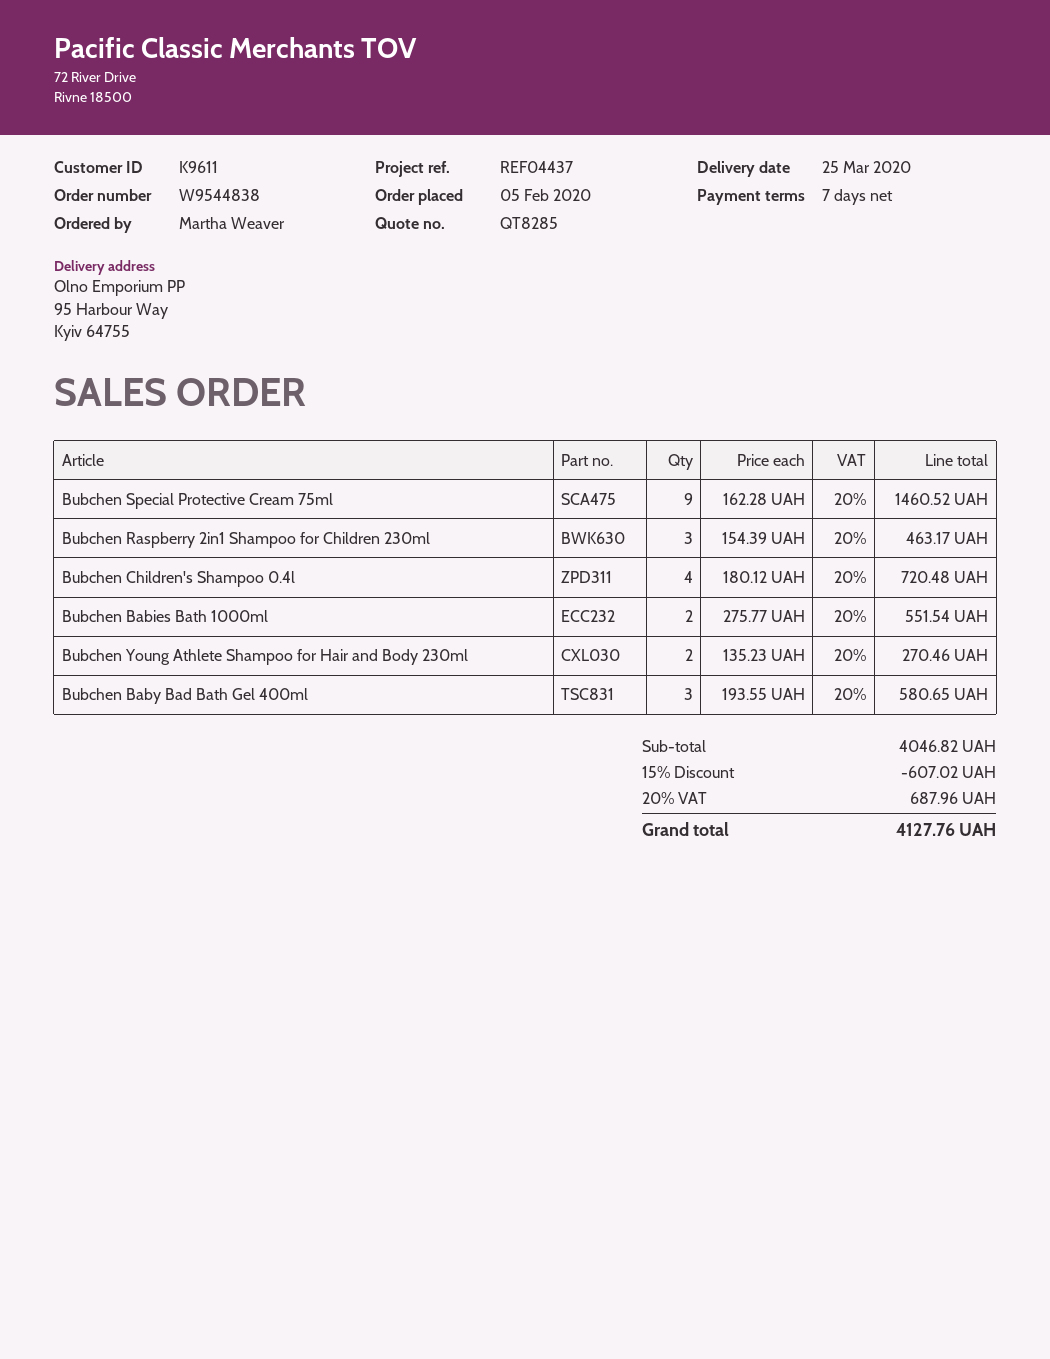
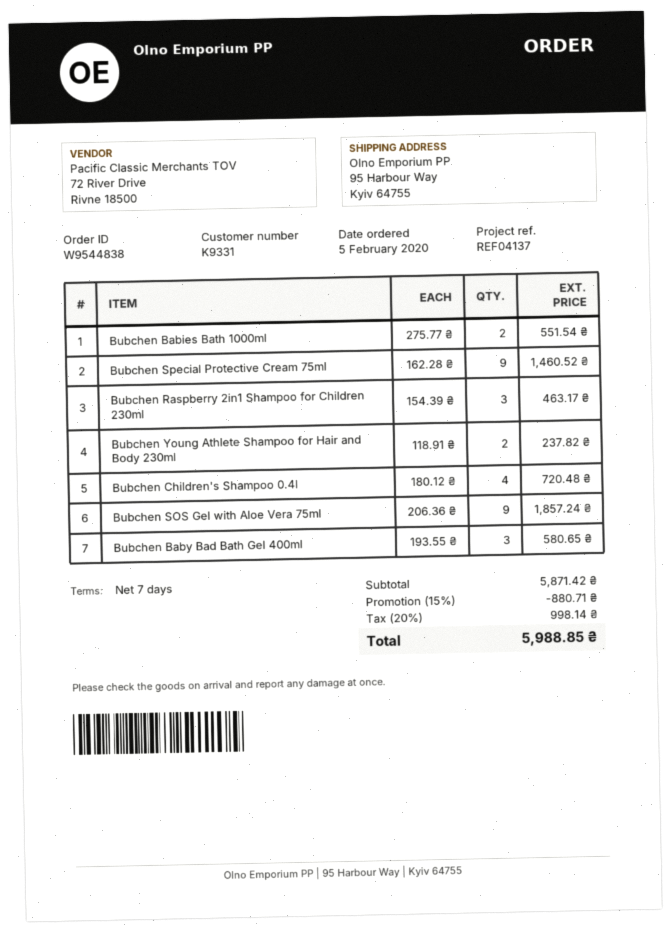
customer number: K9611 -> K9331
reference: REF04437 -> REF04137
Bubchen Young Athlete Shampoo for Hair and Body 230ml: 2 x 135.23 = 270.46 -> 2 x 118.91 = 237.82
Bubchen SOS Gel with Aloe Vera 75ml: none -> 9 x 206.36 = 1857.24
subtotal: 4046.82 -> 5871.42
discount: 15% = 607.02 -> 15% = 880.71
tax: 20% = 687.96 -> 20% = 998.14
total: 4127.76 -> 5988.85

